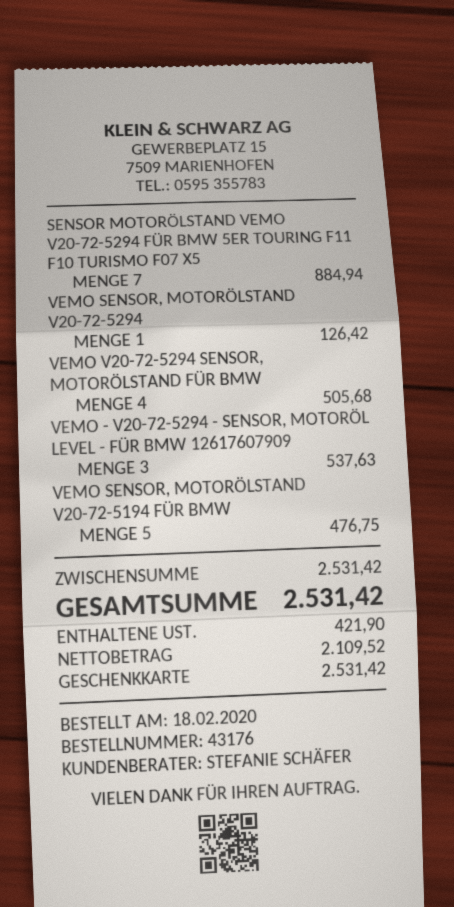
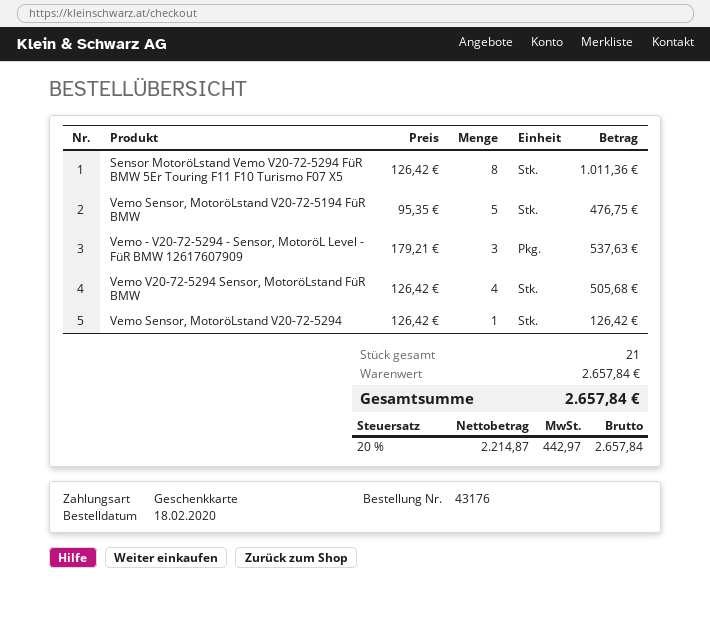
SENSOR MOTORÖLSTAND VEMO V20-72-5294 FÜR BMW 5ER TOURING F11 F10 TURISMO F07 X5: 7 for 884.94 -> 8 for 1011.36
subtotal: 2531.42 -> 2657.84
net: 2109.52 -> 2214.87
tax: 421.90 -> 442.97
total: 2531.42 -> 2657.84

